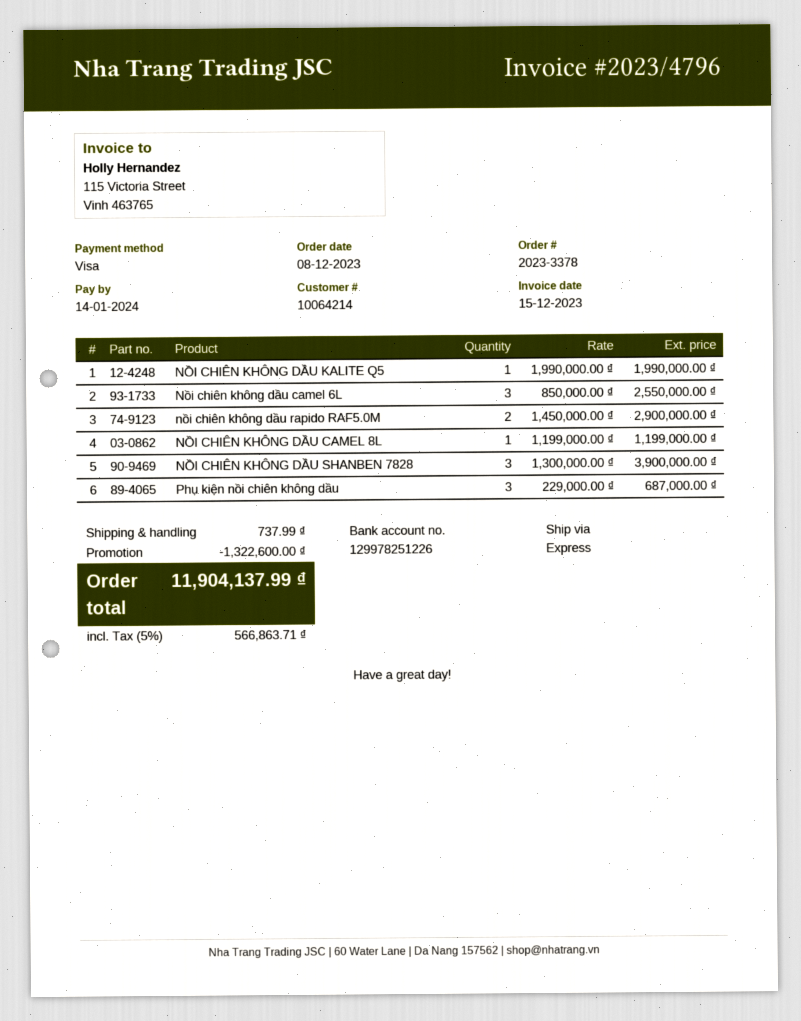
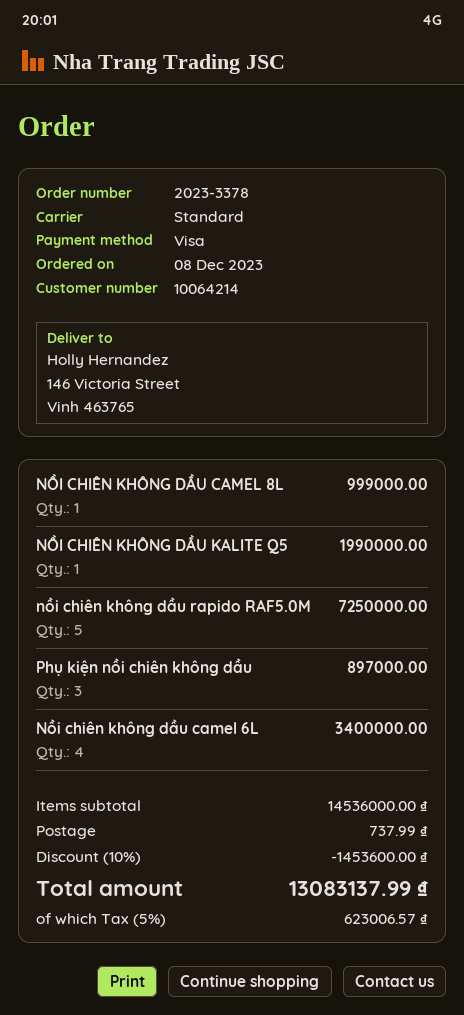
shipping method: express -> standard
Nồi chiên không dầu camel 6L: 3 for 2550000.00 -> 4 for 3400000.00
nồi chiên không dầu rapido RAF5.0M: 2 for 2900000.00 -> 5 for 7250000.00
NỒI CHIÊN KHÔNG DẦU CAMEL 8L: 1 for 1199000.00 -> 1 for 999000.00
NỒI CHIÊN KHÔNG DẦU SHANBEN 7828: 3 for 3900000.00 -> none
Phụ kiện nồi chiên không dầu: 3 for 687000.00 -> 3 for 897000.00
discount: 1322600.00 -> 1453600.00
tax: 5% = 566863.71 -> 5% = 623006.57
total: 11904137.99 -> 13083137.99

